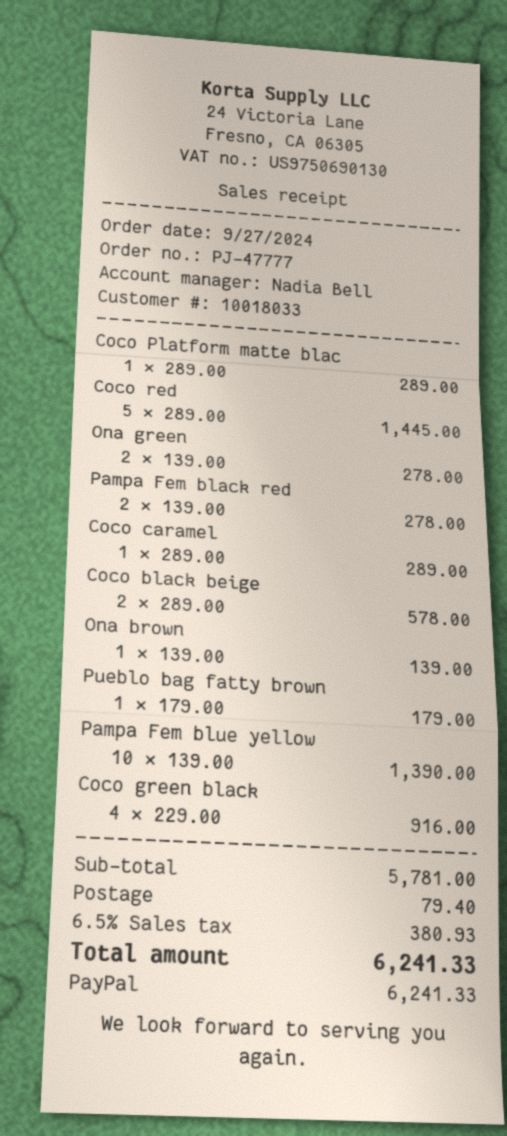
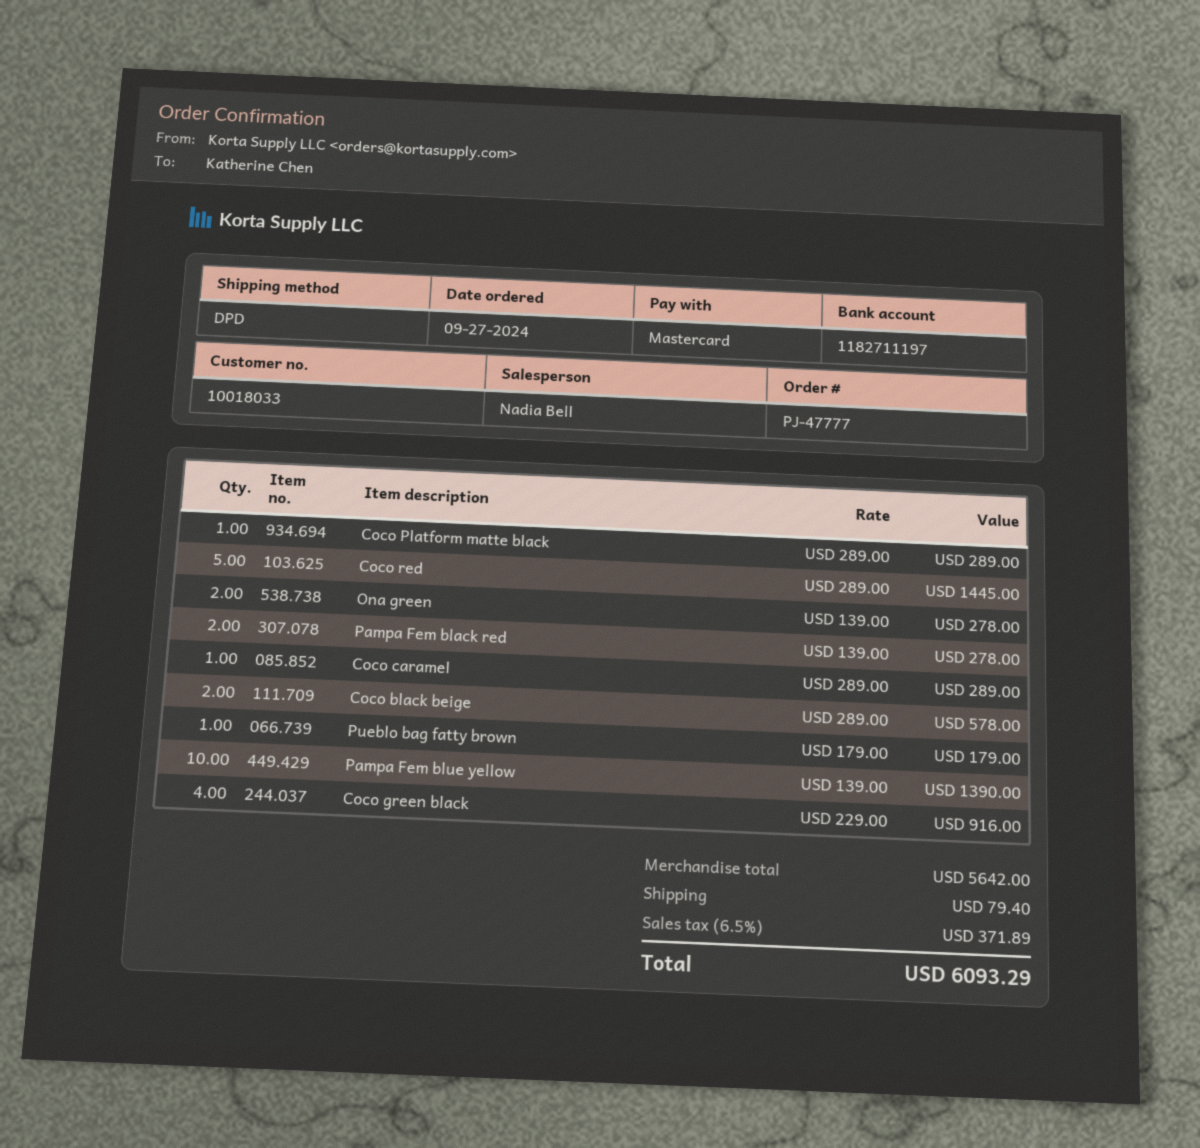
payment method: PayPal -> Mastercard
Ona brown: 1 x 139.00 = 139.00 -> none
subtotal: 5781.00 -> 5642.00
tax: 6.5% = 380.93 -> 6.5% = 371.89
total: 6241.33 -> 6093.29

